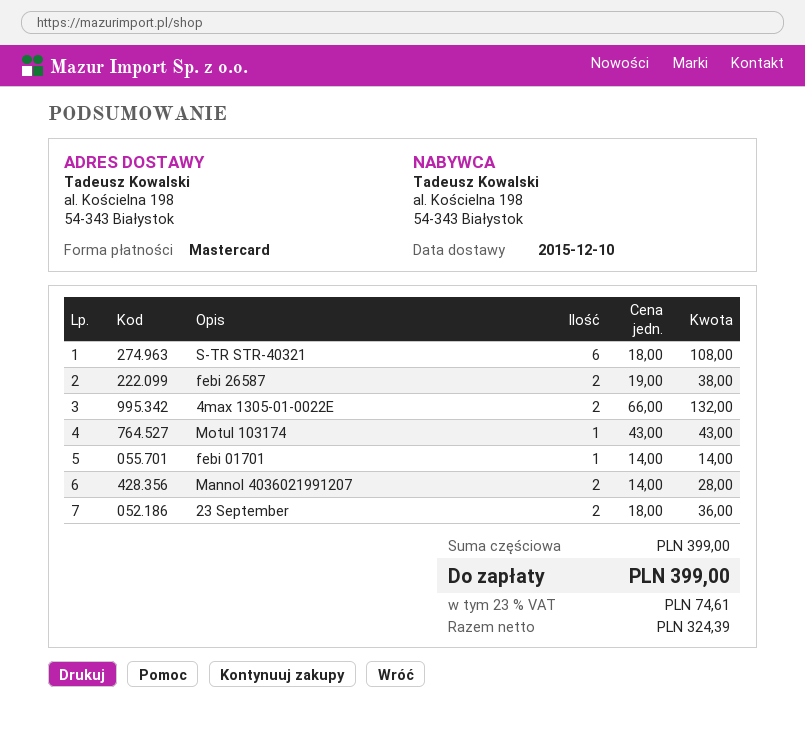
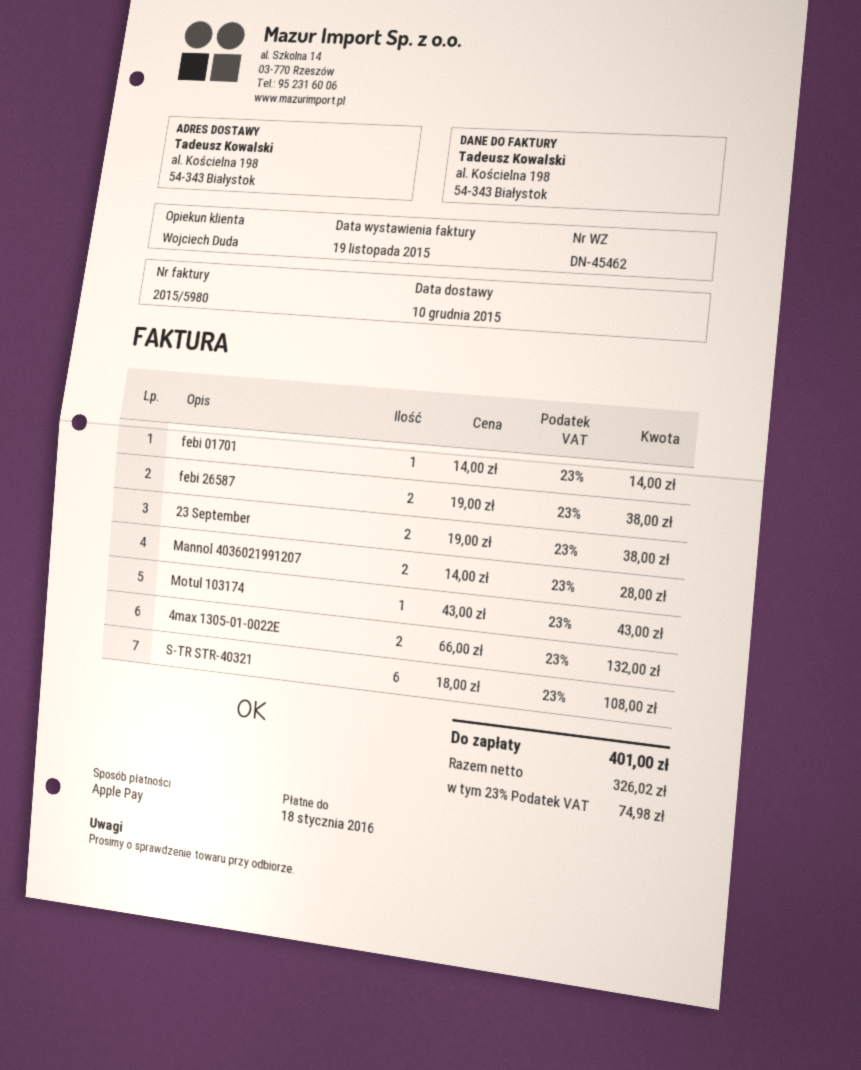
payment method: Mastercard -> Apple Pay
23 September: 2 x 18.00 = 36.00 -> 2 x 19.00 = 38.00
net: 324.39 -> 326.02
tax: 23% = 74.61 -> 23% = 74.98
total: 399.00 -> 401.00

